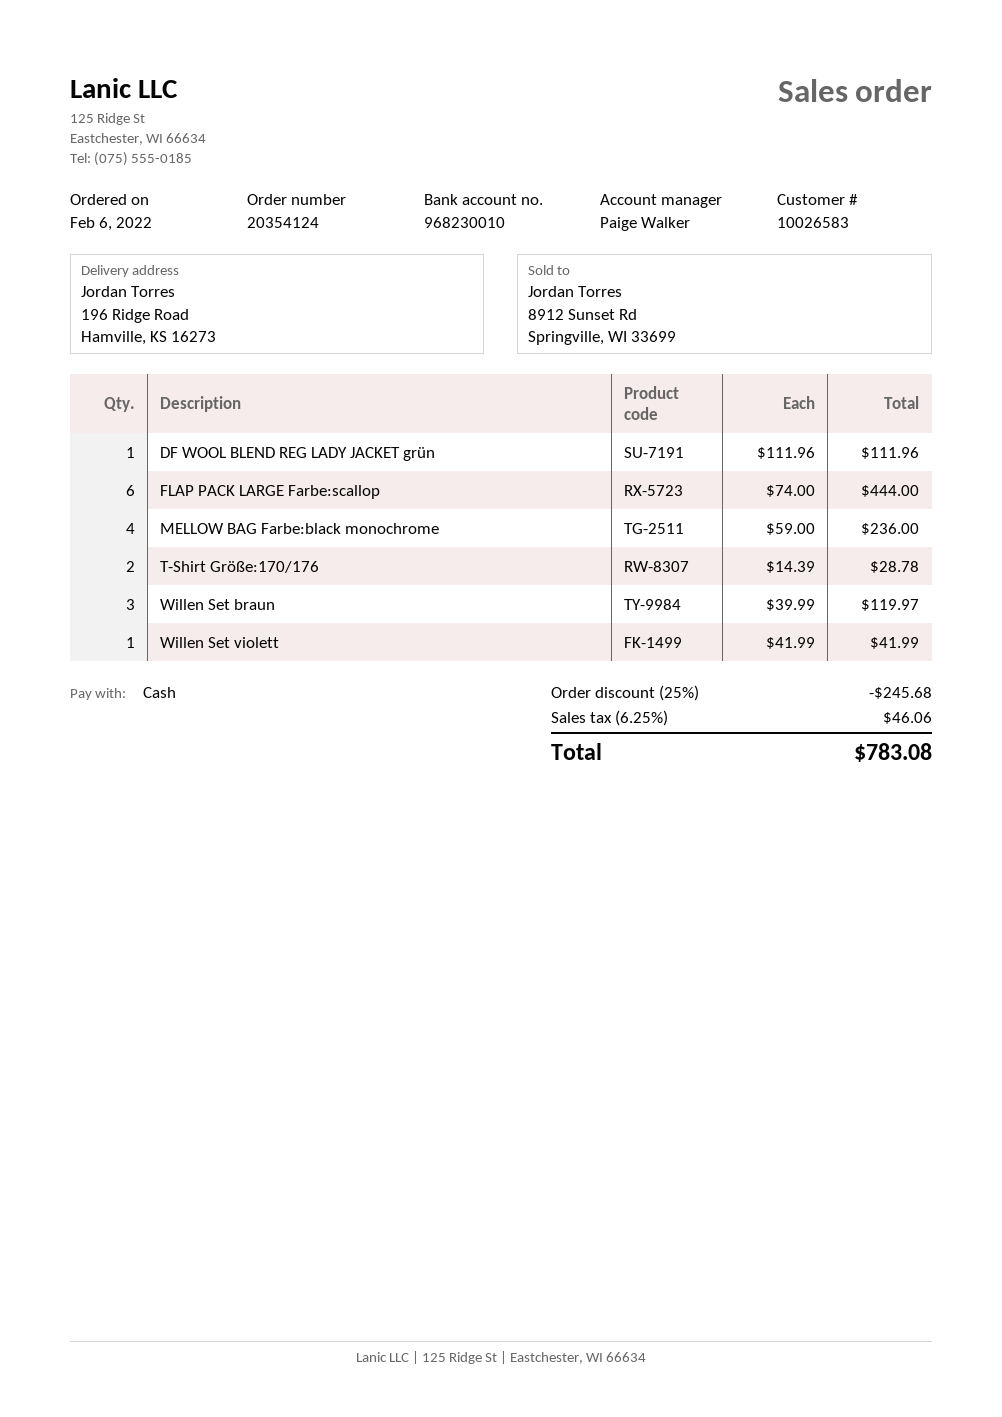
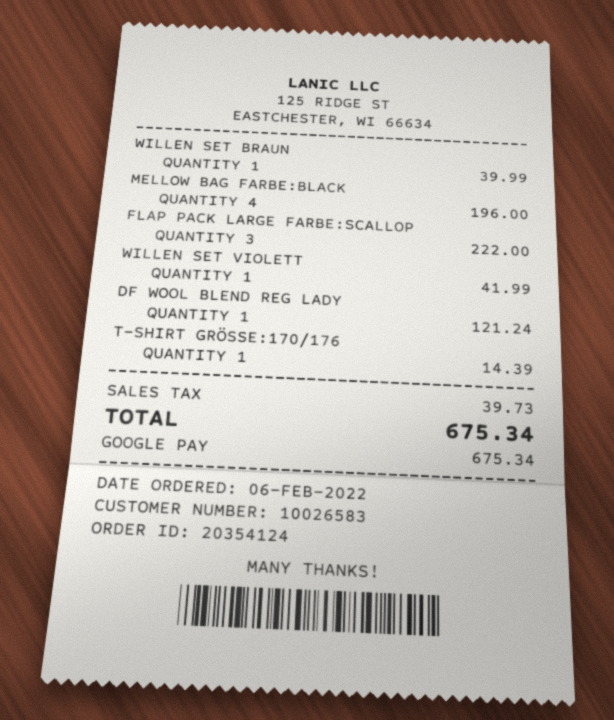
payment method: cash -> Google Pay
DF WOOL BLEND REG LADY JACKET grün: 1 for 111.96 -> 1 for 121.24
FLAP PACK LARGE Farbe:scallop: 6 for 444.00 -> 3 for 222.00
MELLOW BAG Farbe:black monochrome: 4 for 236.00 -> 4 for 196.00
T-Shirt Größe:170/176: 2 for 28.78 -> 1 for 14.39
Willen Set braun: 3 for 119.97 -> 1 for 39.99
discount: 25% = 245.68 -> none
tax: 46.06 -> 39.73
total: 783.08 -> 675.34

